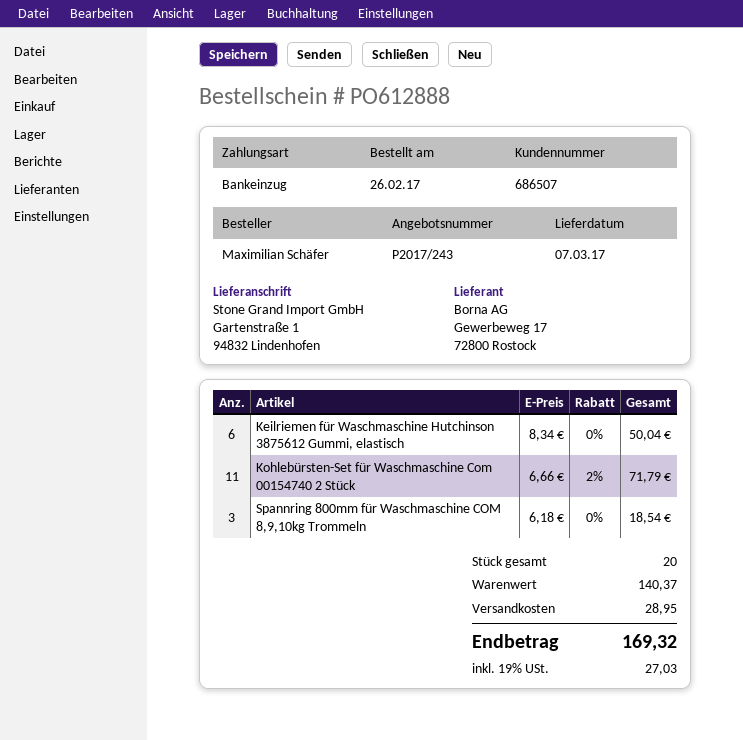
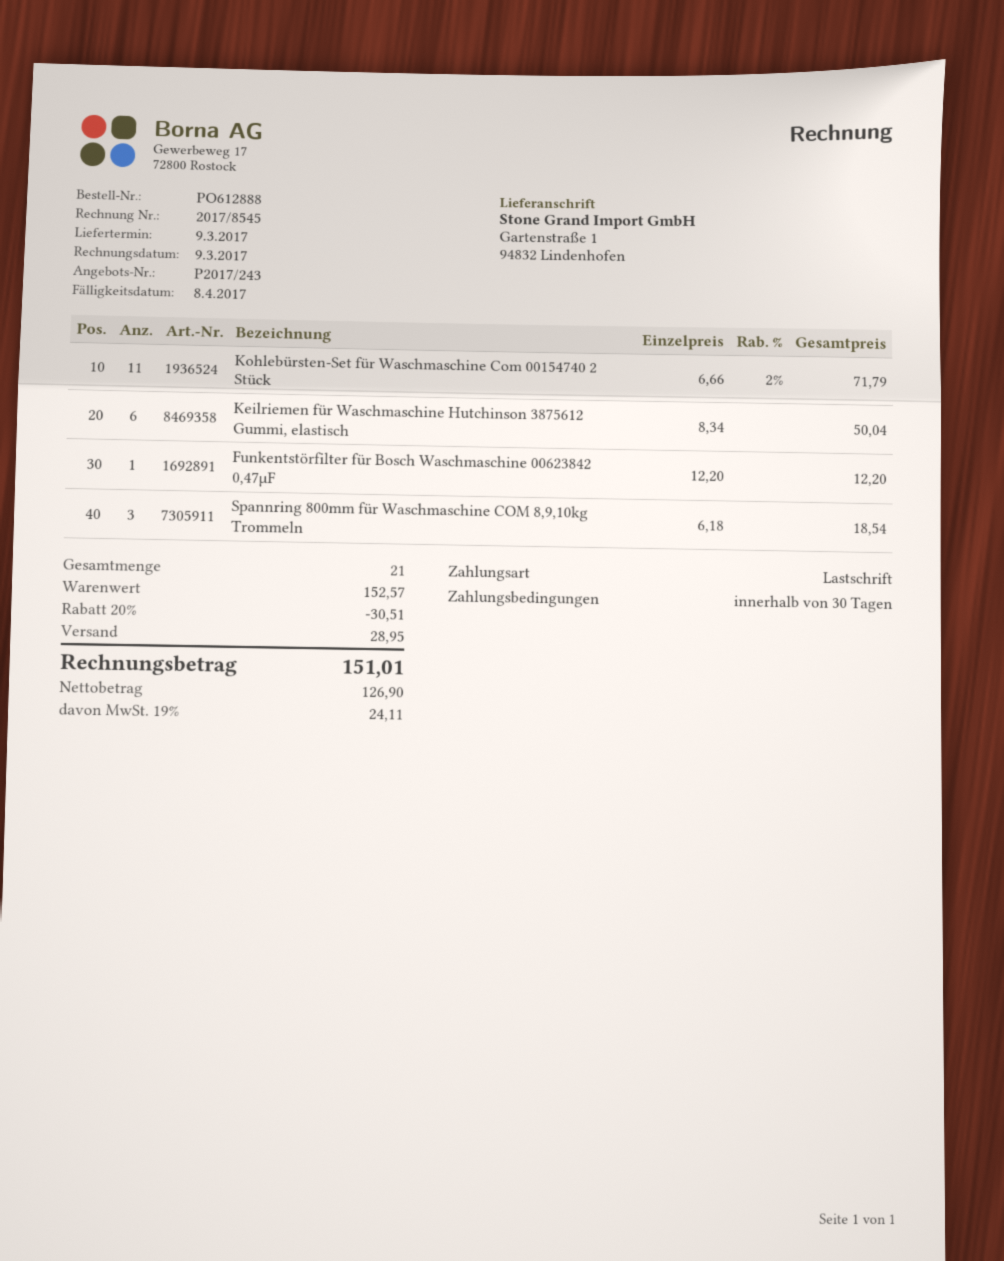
delivery date: 2017-03-07 -> 2017-03-09
Funkentstörfilter für Bosch Waschmaschine 00623842 0,47µF: none -> 1 x 12.20 = 12.20
total quantity: 20 -> 21
subtotal: 140.37 -> 152.57
discount: none -> 20% = 30.51
tax: 19% = 27.03 -> 19% = 24.11
total: 169.32 -> 151.01

